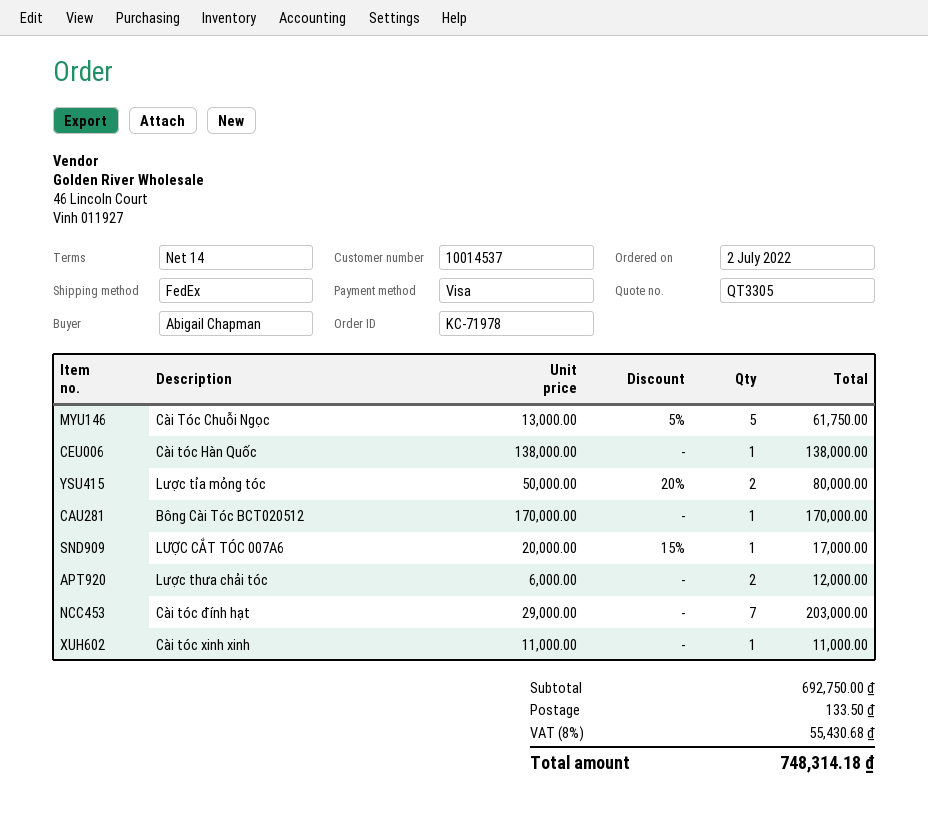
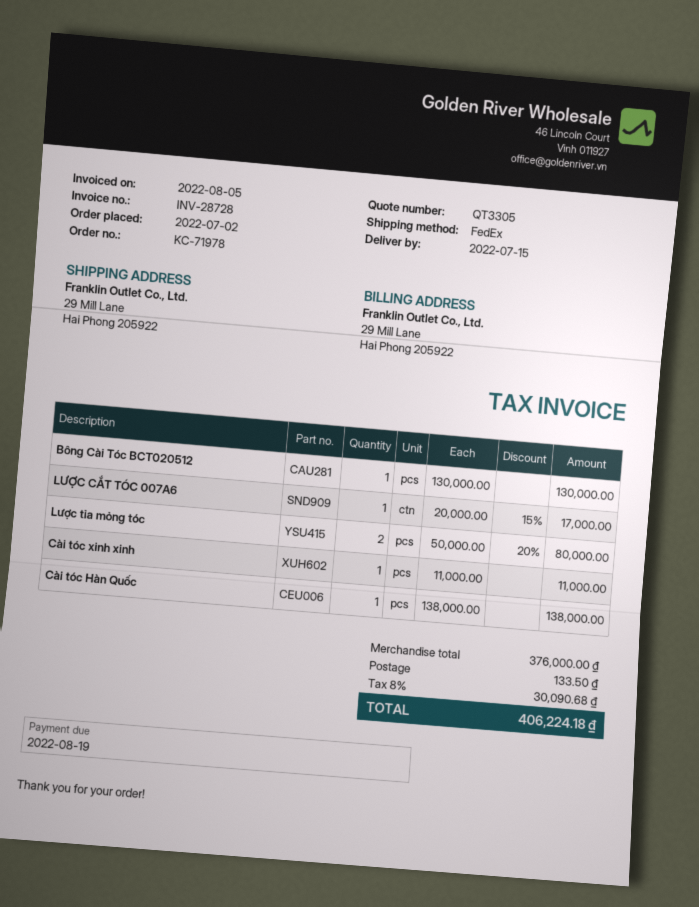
Cài Tóc Chuỗi Ngọc: 5 x 13000.00 - 5% = 61750.00 -> none
Bông Cài Tóc BCT020512: 1 x 170000.00 = 170000.00 -> 1 x 130000.00 = 130000.00
Lược thưa chải tóc: 2 x 6000.00 = 12000.00 -> none
Cài tóc đính hạt: 7 x 29000.00 = 203000.00 -> none
subtotal: 692750.00 -> 376000.00
tax: 8% = 55430.68 -> 8% = 30090.68
total: 748314.18 -> 406224.18

